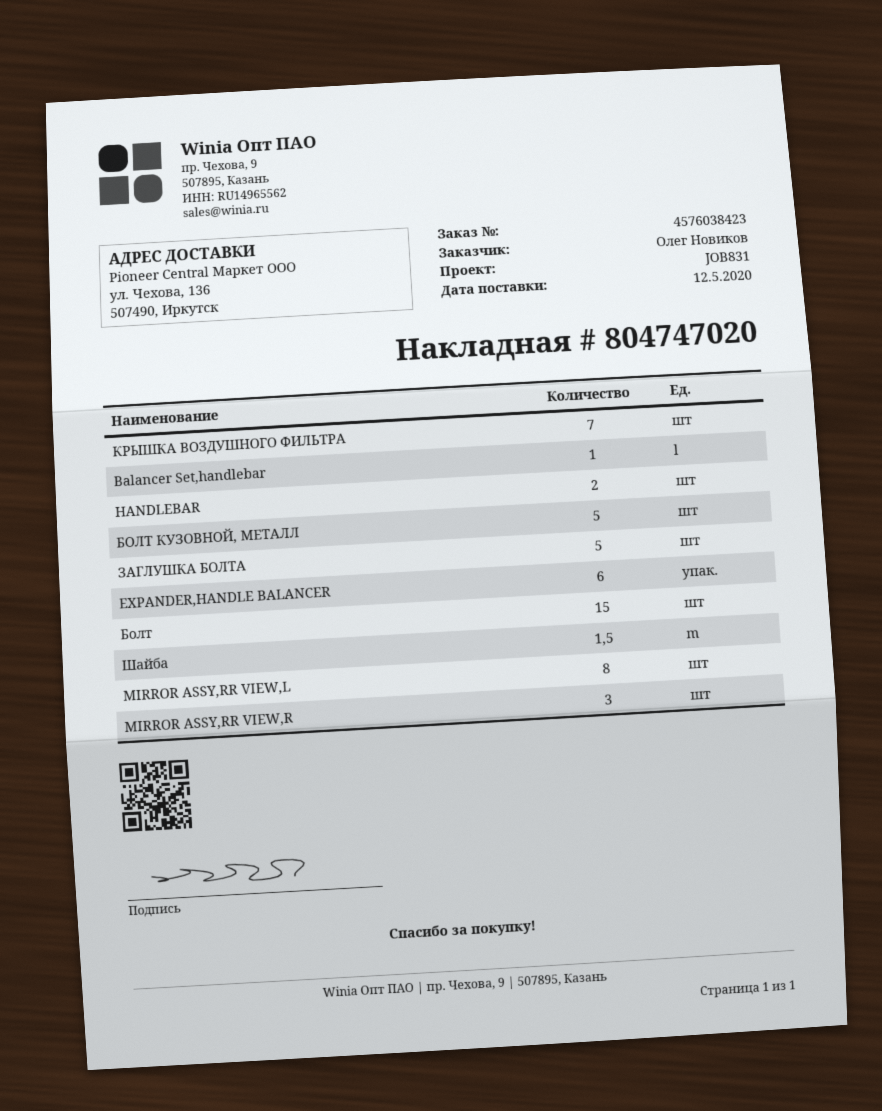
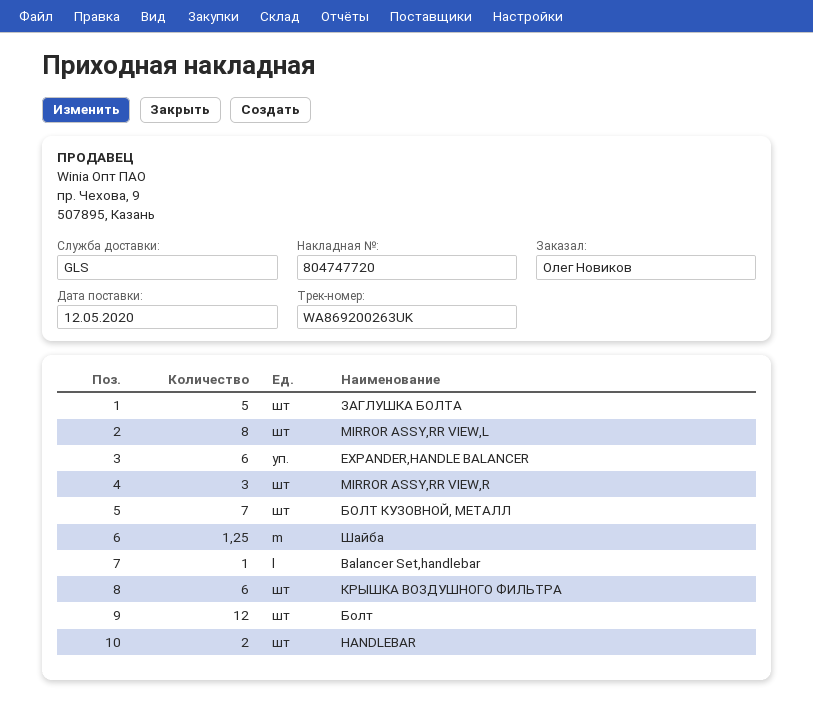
delivery note number: 804747020 -> 804747720
КРЫШКА ВОЗДУШНОГО ФИЛЬТРА: 7 -> 6
БОЛТ КУЗОВНОЙ, МЕТАЛЛ: 5 -> 7
Болт: 15 -> 12
Шайба: 1.5 -> 1.25

